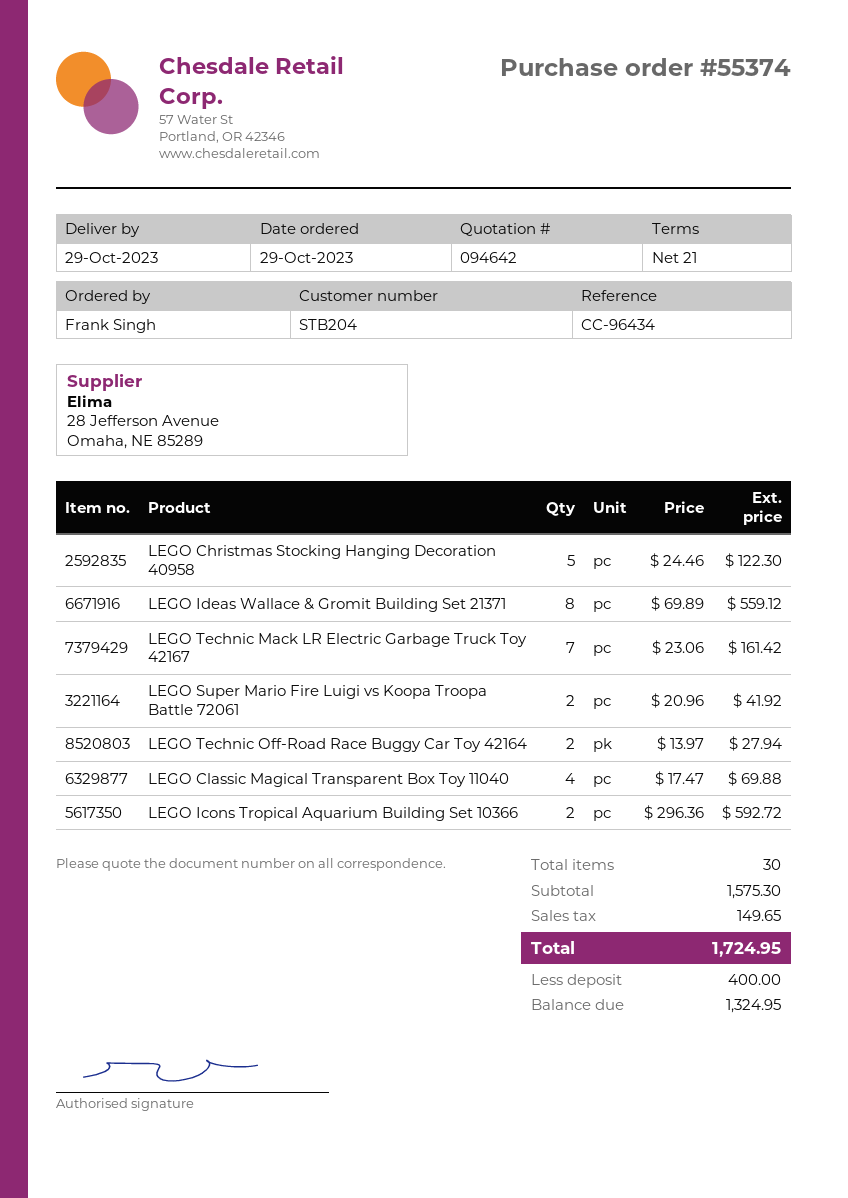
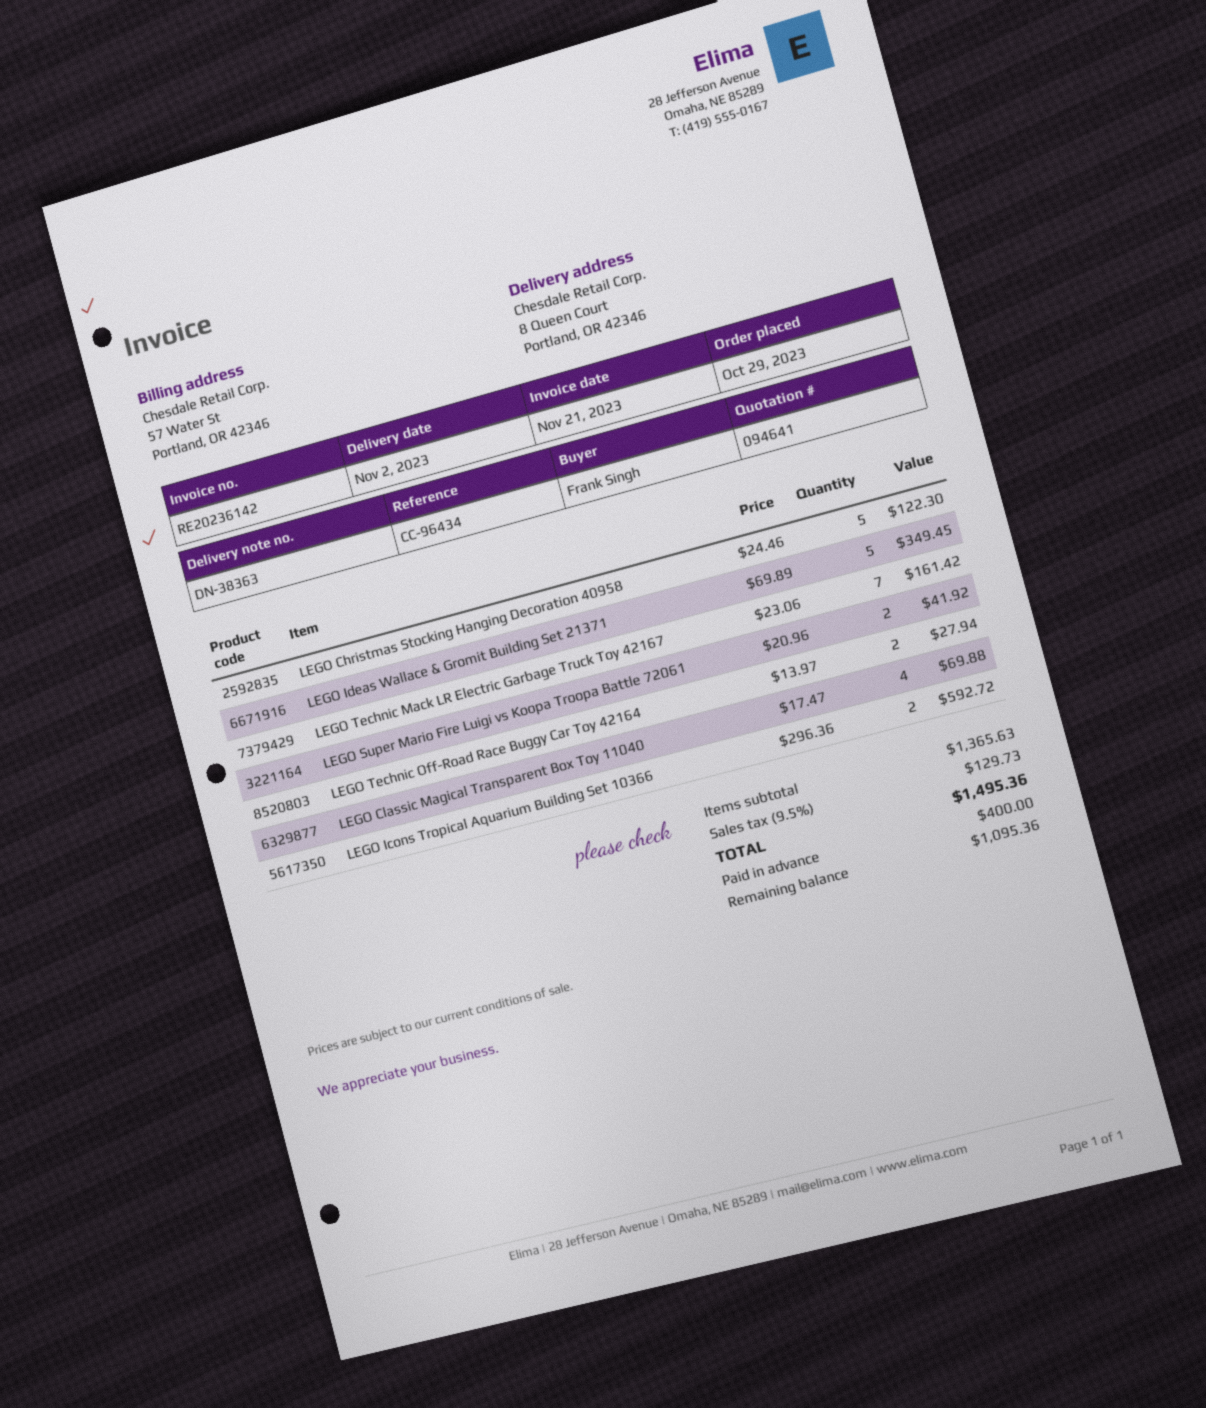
quote number: 094642 -> 094641
delivery date: 2023-10-29 -> 2023-11-02
LEGO Ideas Wallace & Gromit Building Set 21371: 8 x 69.89 = 559.12 -> 5 x 69.89 = 349.45
subtotal: 1575.30 -> 1365.63
tax: 149.65 -> 129.73
total: 1724.95 -> 1495.36
balance: 1324.95 -> 1095.36

